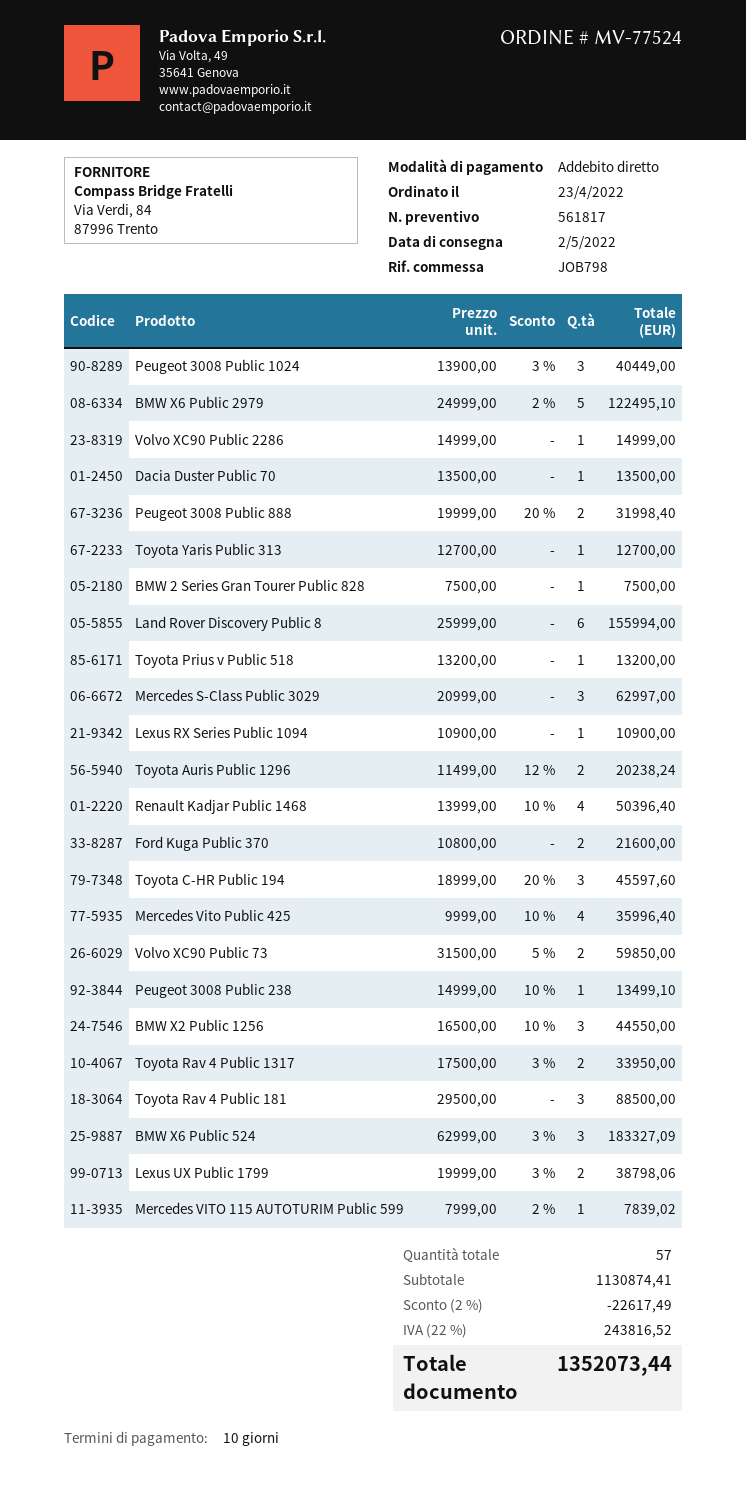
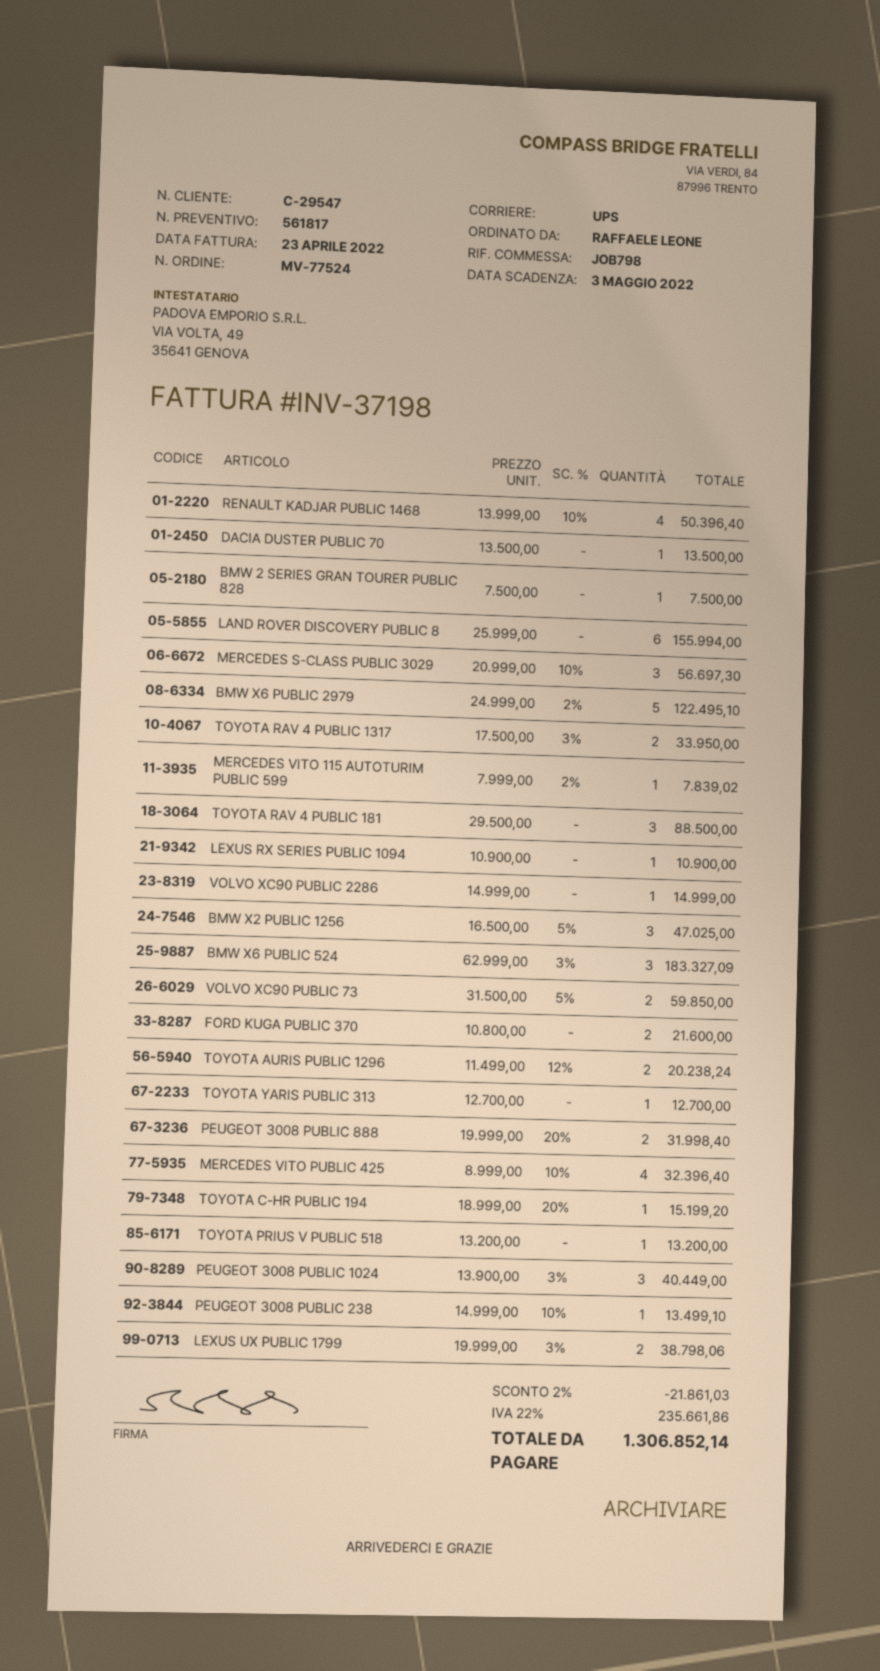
Mercedes S-Class Public 3029: 3 x 20999.00 = 62997.00 -> 3 x 20999.00 - 10% = 56697.30
Toyota C-HR Public 194: 3 x 18999.00 - 20% = 45597.60 -> 1 x 18999.00 - 20% = 15199.20
Mercedes Vito Public 425: 4 x 9999.00 - 10% = 35996.40 -> 4 x 8999.00 - 10% = 32396.40
BMW X2 Public 1256: 3 x 16500.00 - 10% = 44550.00 -> 3 x 16500.00 - 5% = 47025.00
discount: 2% = 22617.49 -> 2% = 21861.03
tax: 22% = 243816.52 -> 22% = 235661.86
total: 1352073.44 -> 1306852.14

